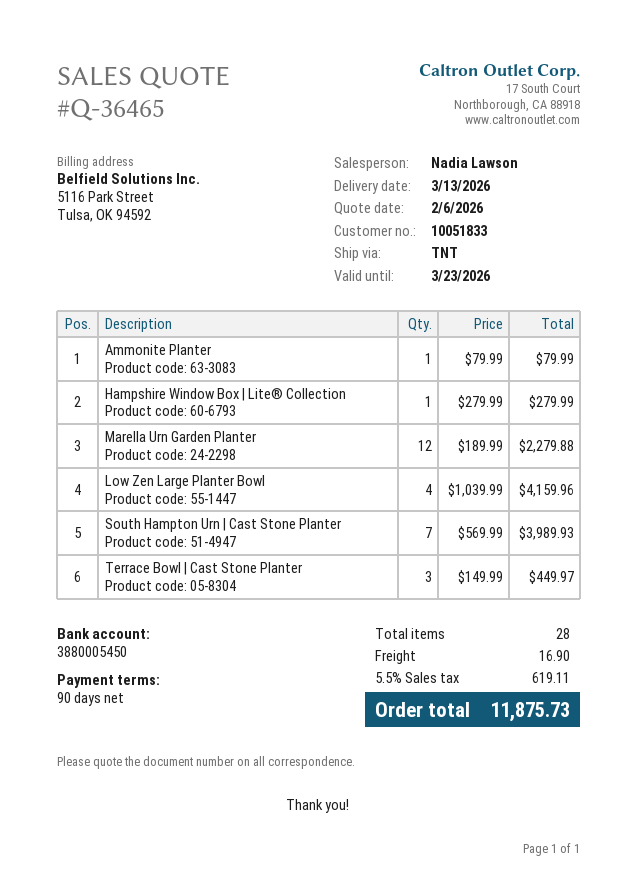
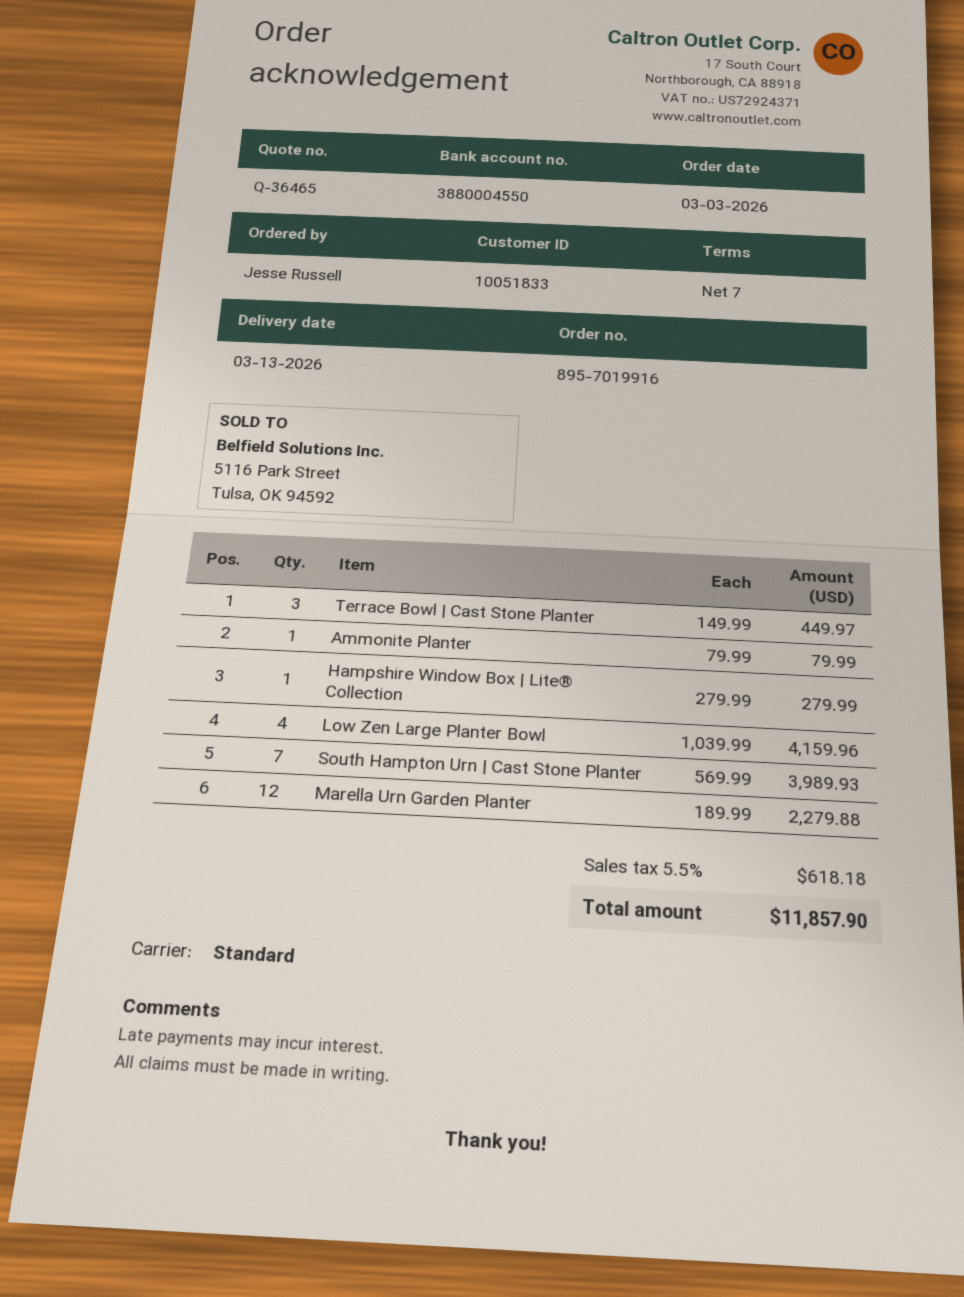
payment terms: 90 days -> 7 days
bank account: 3880005450 -> 3880004550
shipping method: TNT -> standard
shipping: 16.90 -> none
tax: 5.5% = 619.11 -> 5.5% = 618.18
total: 11875.73 -> 11857.90

